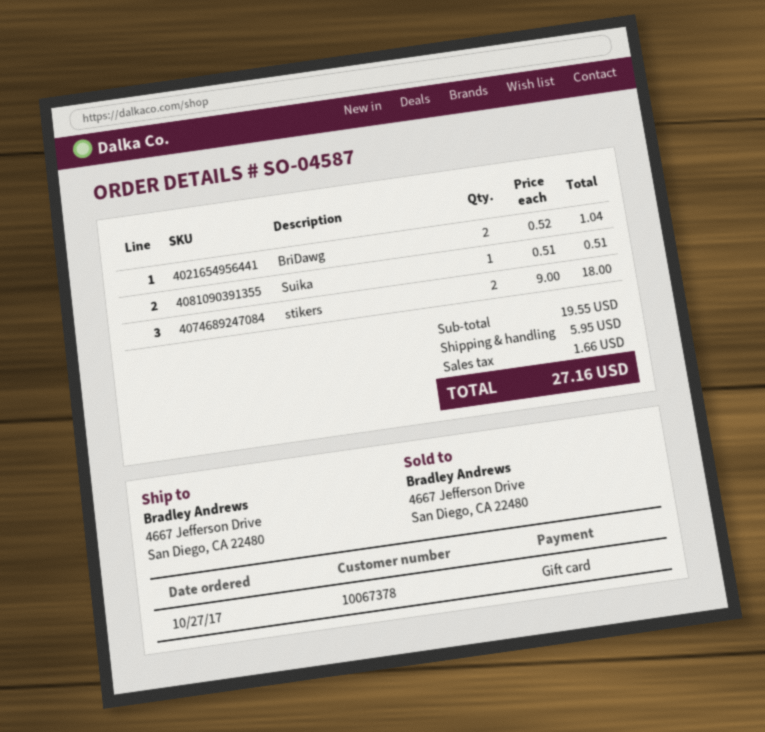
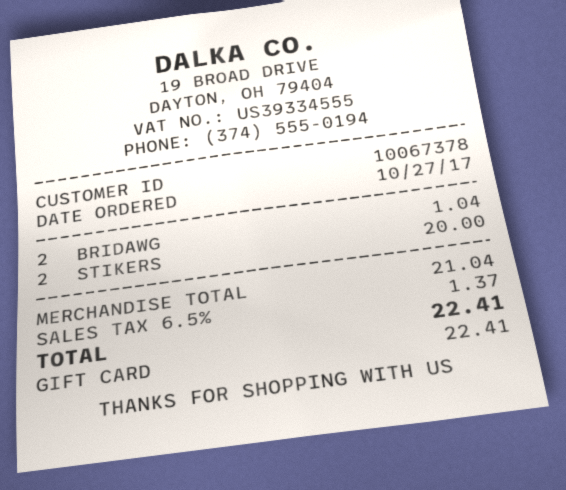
Suika: 1 for 0.51 -> none
stikers: 2 for 18.00 -> 2 for 20.00
subtotal: 19.55 -> 21.04
shipping: 5.95 -> none
tax: 1.66 -> 1.37
total: 27.16 -> 22.41

